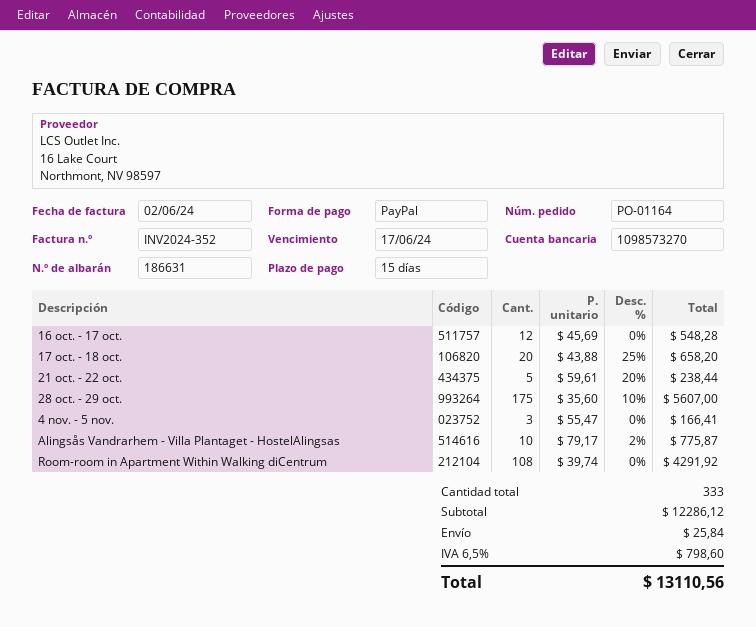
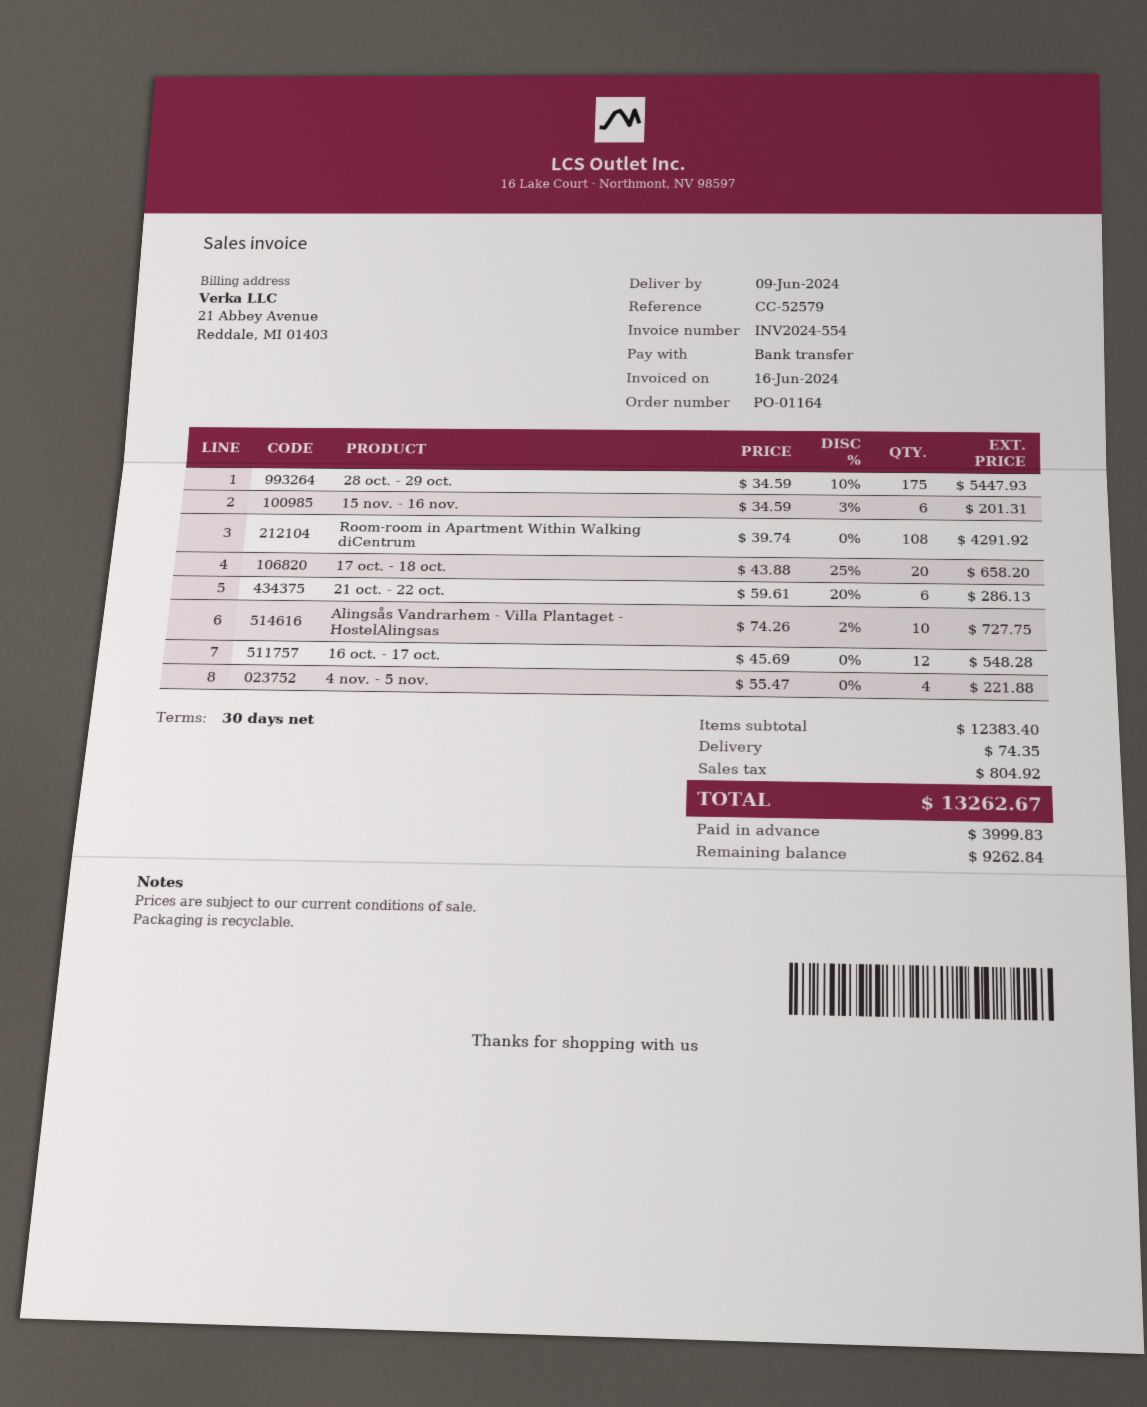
invoice number: INV2024-352 -> INV2024-554
invoice date: 2024-06-02 -> 2024-06-16
payment terms: 15 days -> 30 days
payment method: PayPal -> bank transfer
21 oct. - 22 oct.: 5 x 59.61 - 20% = 238.44 -> 6 x 59.61 - 20% = 286.13
28 oct. - 29 oct.: 175 x 35.60 - 10% = 5607.00 -> 175 x 34.59 - 10% = 5447.93
4 nov. - 5 nov.: 3 x 55.47 = 166.41 -> 4 x 55.47 = 221.88
Alingsås Vandrarhem - Villa Plantaget - HostelAlingsas: 10 x 79.17 - 2% = 775.87 -> 10 x 74.26 - 2% = 727.75
15 nov. - 16 nov.: none -> 6 x 34.59 - 3% = 201.31
subtotal: 12286.12 -> 12383.40
shipping: 25.84 -> 74.35
tax: 798.60 -> 804.92
total: 13110.56 -> 13262.67

